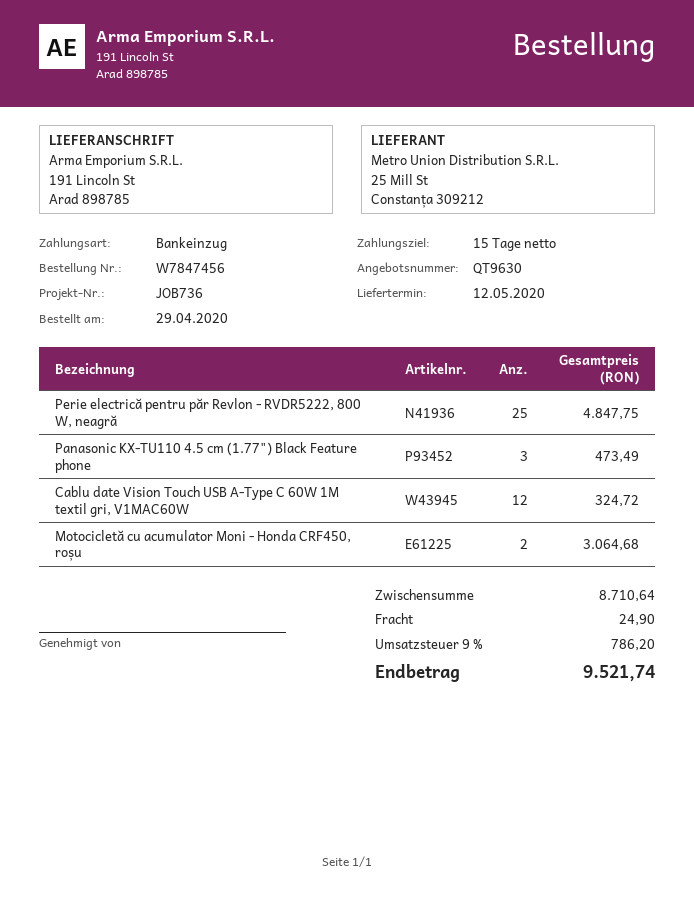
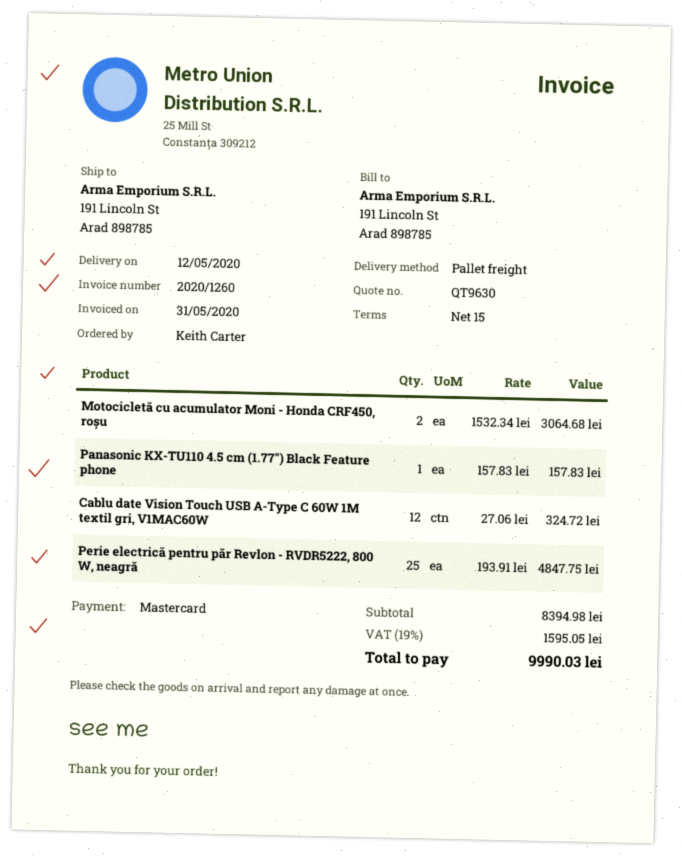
payment method: direct debit -> Mastercard
Panasonic KX-TU110 4.5 cm (1.77") Black Feature phone: 3 for 473.49 -> 1 for 157.83
subtotal: 8710.64 -> 8394.98
shipping: 24.90 -> none
tax: 9% = 786.20 -> 19% = 1595.05
total: 9521.74 -> 9990.03

